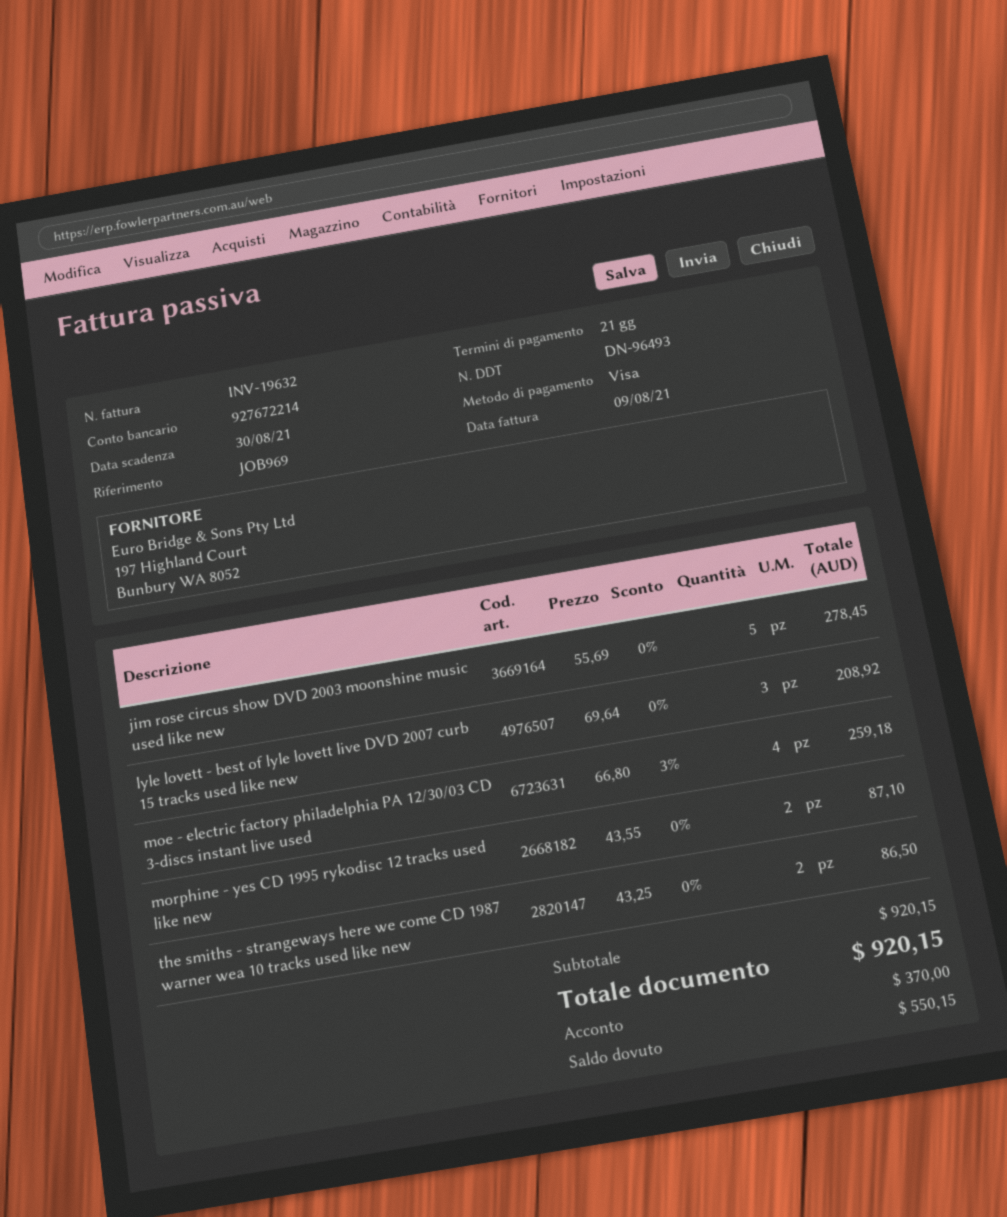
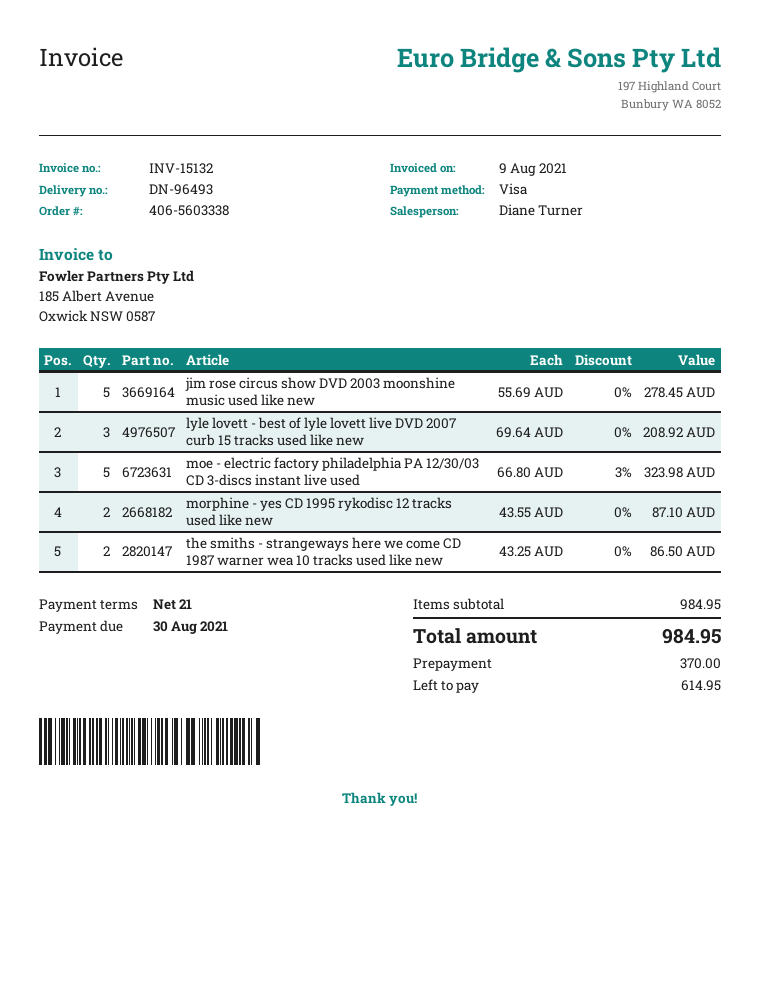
invoice number: INV-19632 -> INV-15132
moe - electric factory philadelphia PA 12/30/03 CD 3-discs instant live used: 4 x 66.80 - 3% = 259.18 -> 5 x 66.80 - 3% = 323.98
subtotal: 920.15 -> 984.95
total: 920.15 -> 984.95
balance: 550.15 -> 614.95

